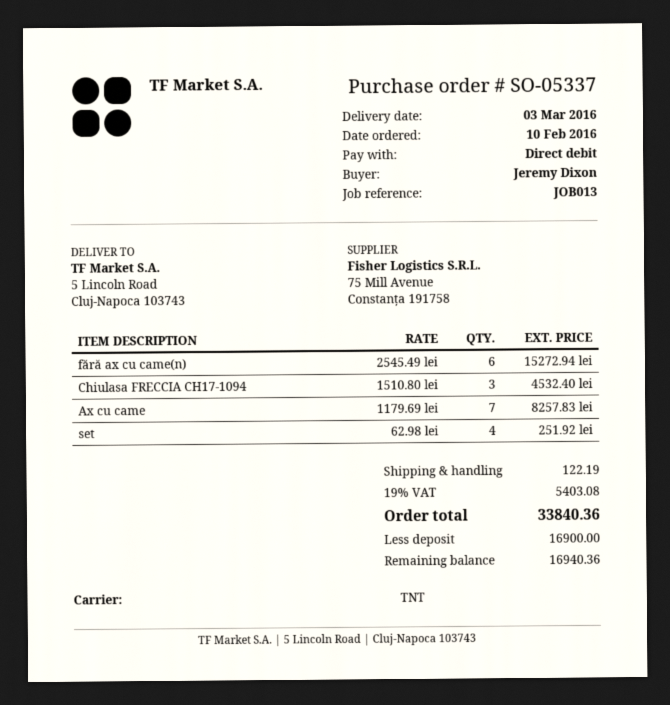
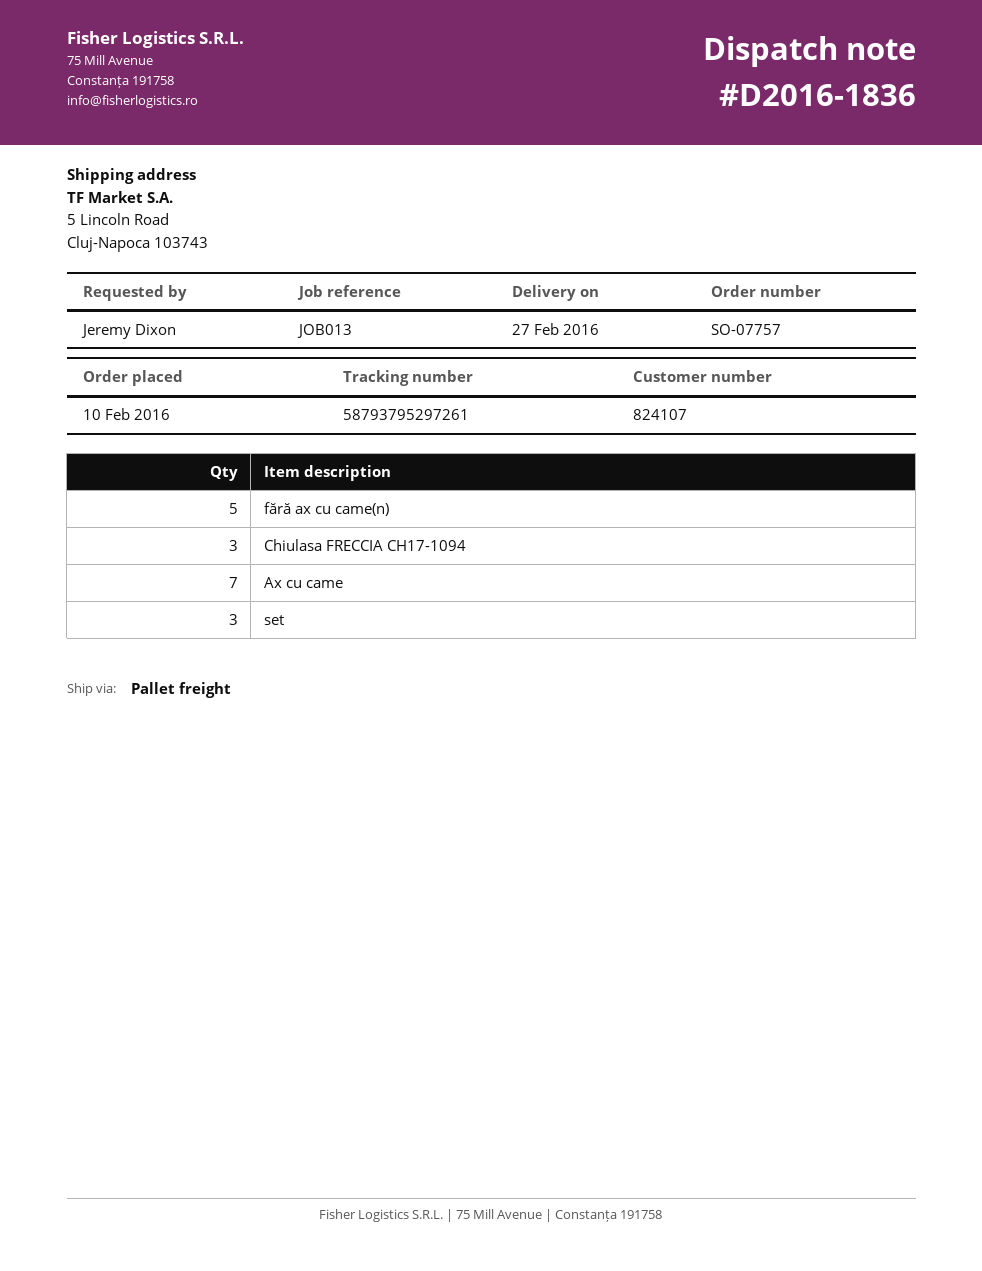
order number: SO-05337 -> SO-07757
delivery date: 2016-03-03 -> 2016-02-27
shipping method: TNT -> pallet freight
fără ax cu came(n): 6 -> 5
set: 4 -> 3

